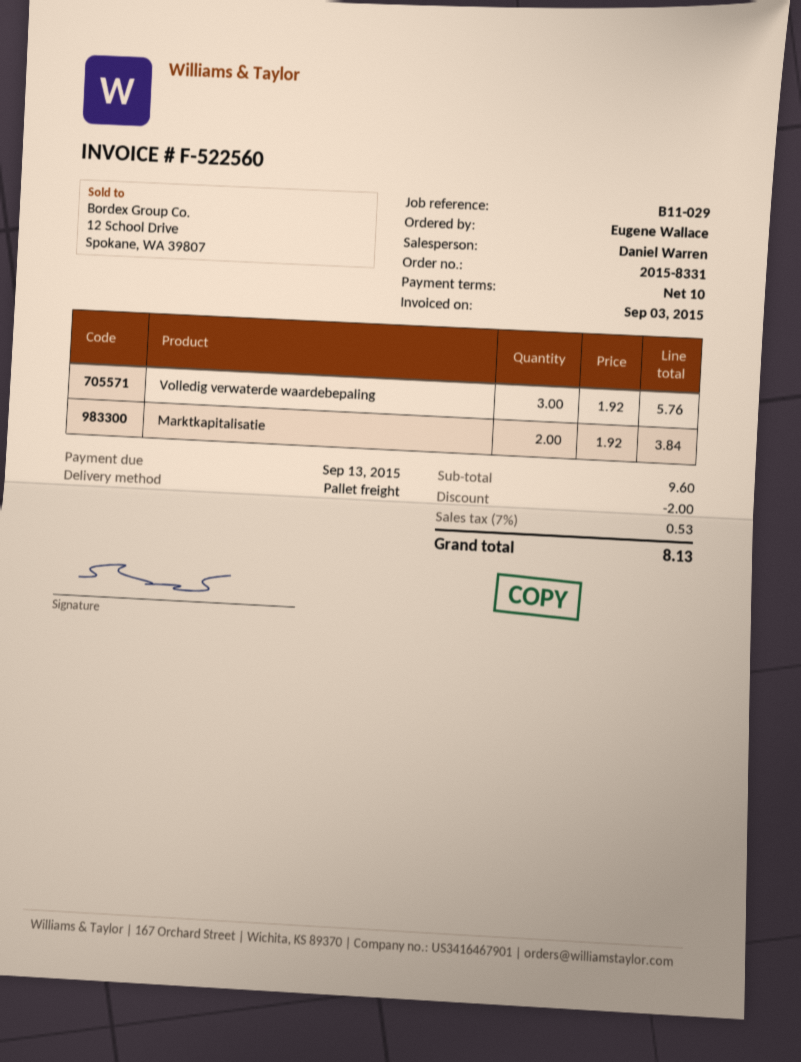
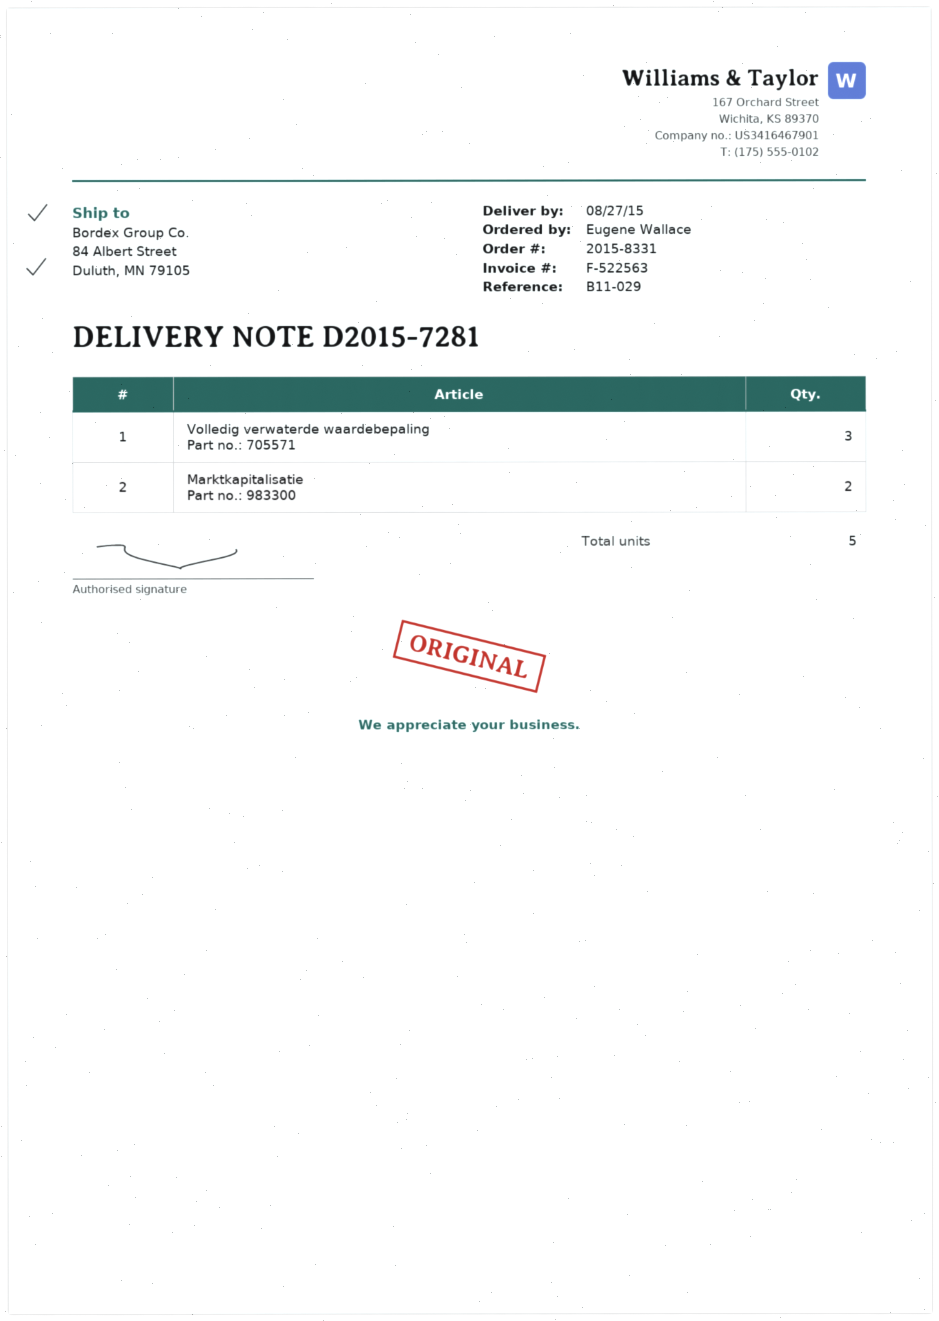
invoice number: F-522560 -> F-522563

